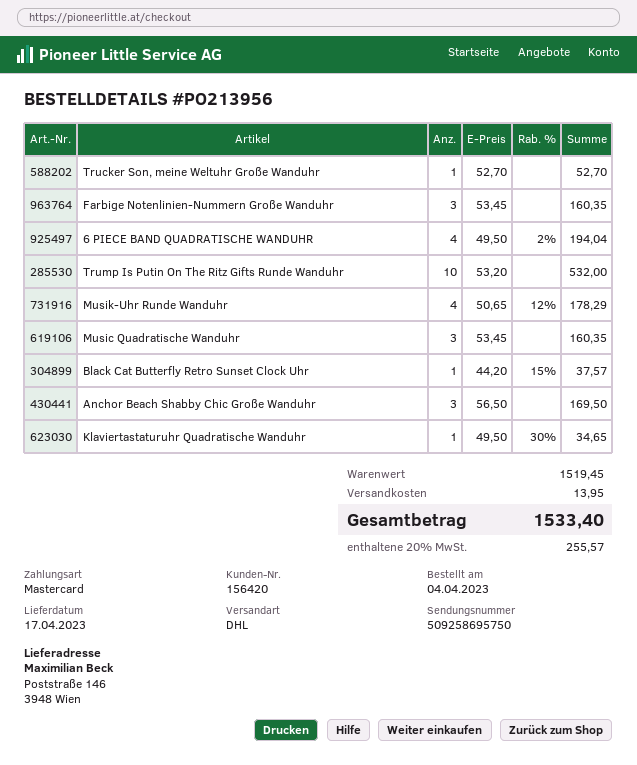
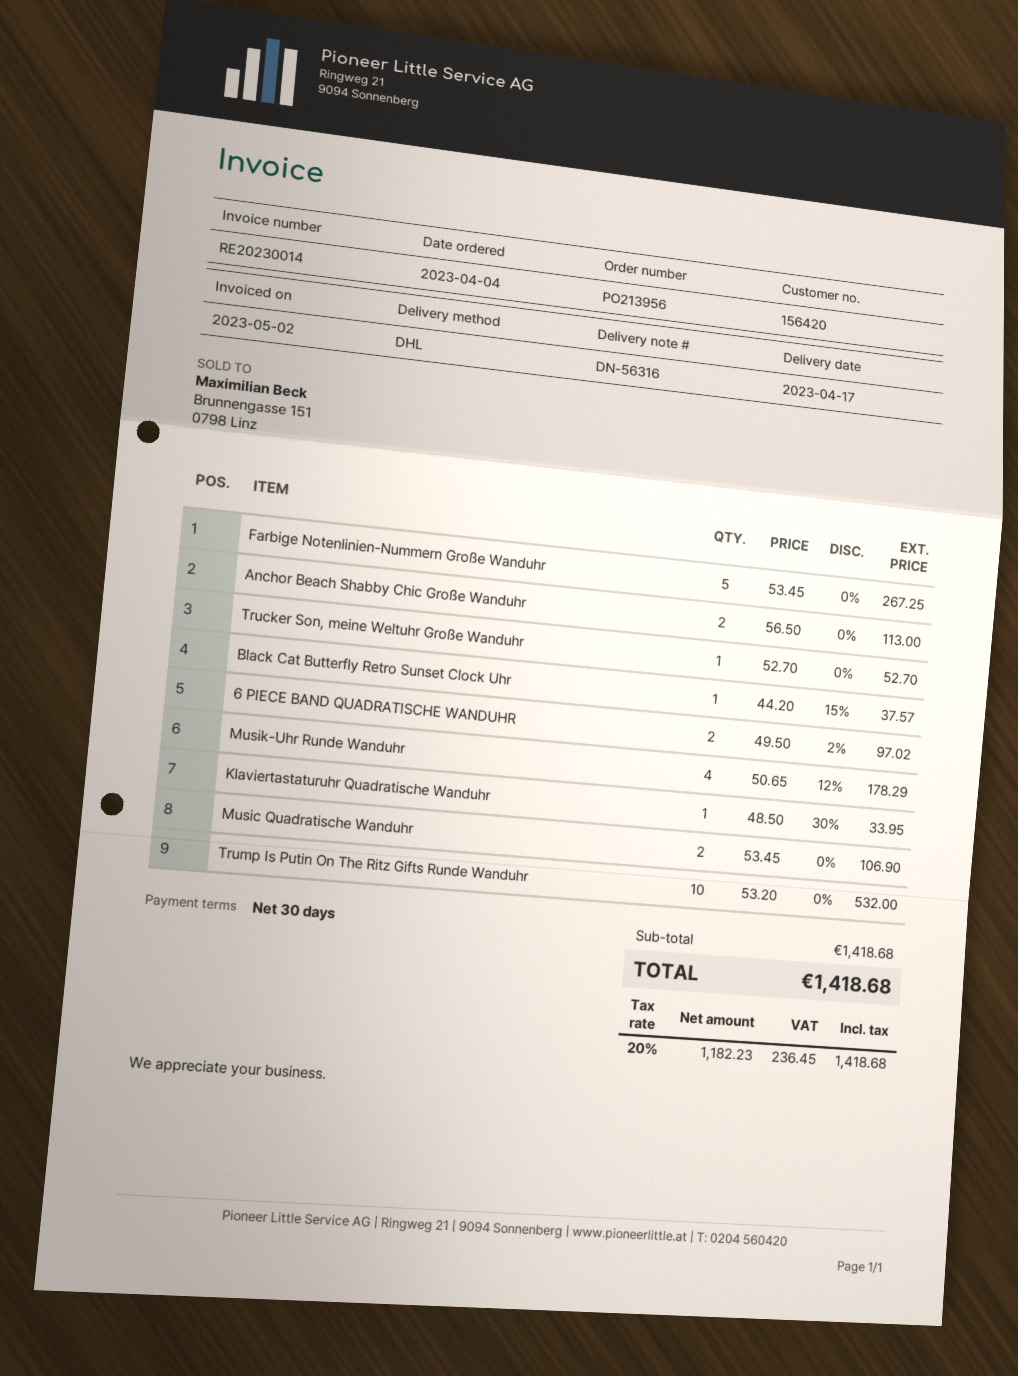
Farbige Notenlinien-Nummern Große Wanduhr: 3 x 53.45 = 160.35 -> 5 x 53.45 = 267.25
6 PIECE BAND QUADRATISCHE WANDUHR: 4 x 49.50 - 2% = 194.04 -> 2 x 49.50 - 2% = 97.02
Music Quadratische Wanduhr: 3 x 53.45 = 160.35 -> 2 x 53.45 = 106.90
Anchor Beach Shabby Chic Große Wanduhr: 3 x 56.50 = 169.50 -> 2 x 56.50 = 113.00
Klaviertastaturuhr Quadratische Wanduhr: 1 x 49.50 - 30% = 34.65 -> 1 x 48.50 - 30% = 33.95
subtotal: 1519.45 -> 1418.68
shipping: 13.95 -> none
tax: 20% = 255.57 -> 20% = 236.45
total: 1533.40 -> 1418.68

